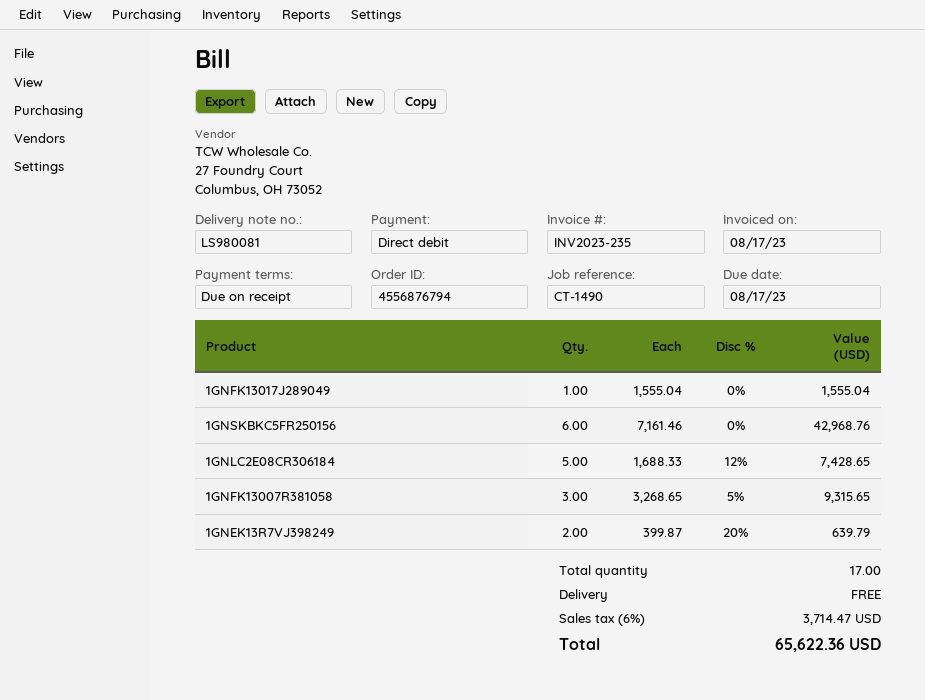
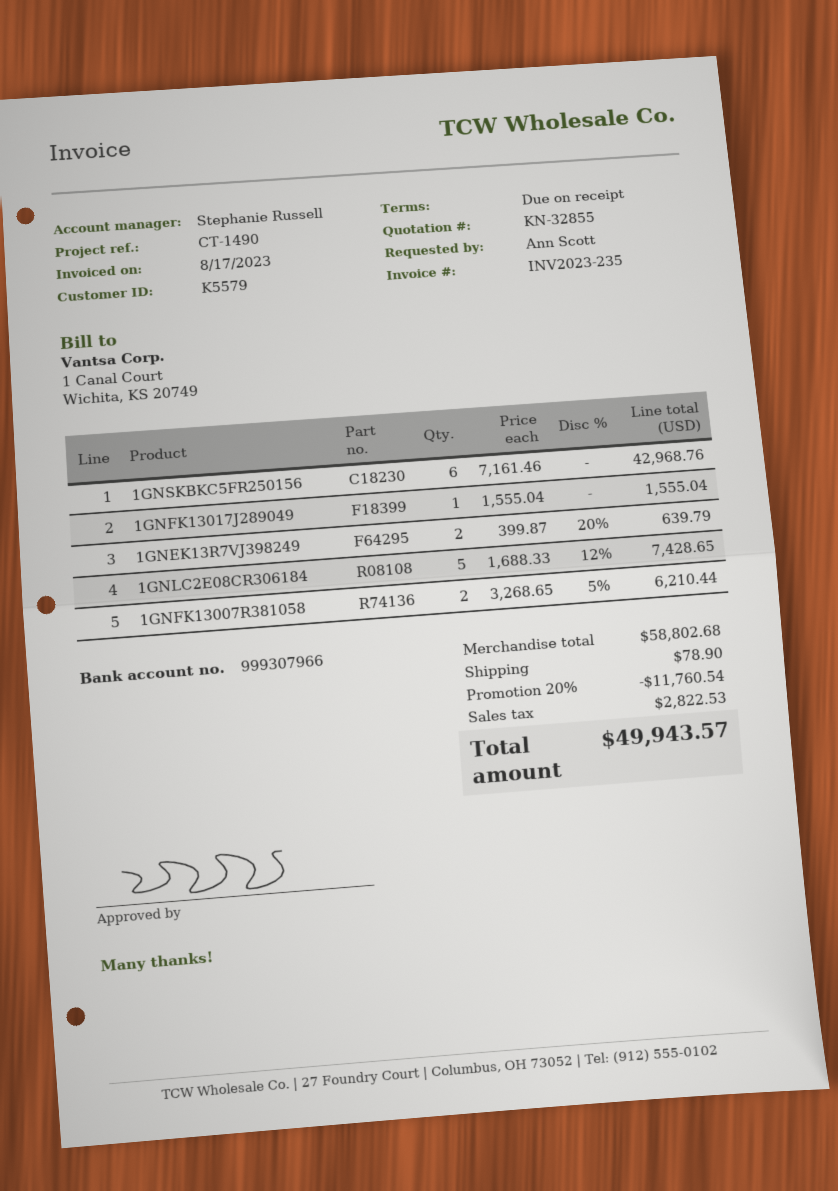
1GNFK13007R381058: 3 x 3268.65 - 5% = 9315.65 -> 2 x 3268.65 - 5% = 6210.44
discount: none -> 20% = 11760.54
shipping: 0.00 -> 78.90
tax: 3714.47 -> 2822.53
total: 65622.36 -> 49943.57

